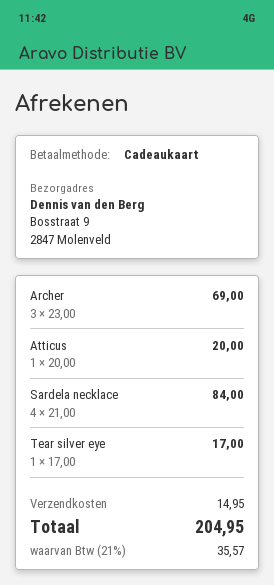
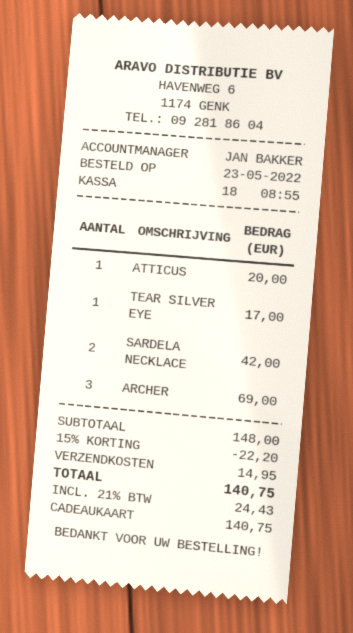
Sardela necklace: 4 for 84.00 -> 2 for 42.00
discount: none -> 15% = 22.20
tax: 21% = 35.57 -> 21% = 24.43
total: 204.95 -> 140.75

